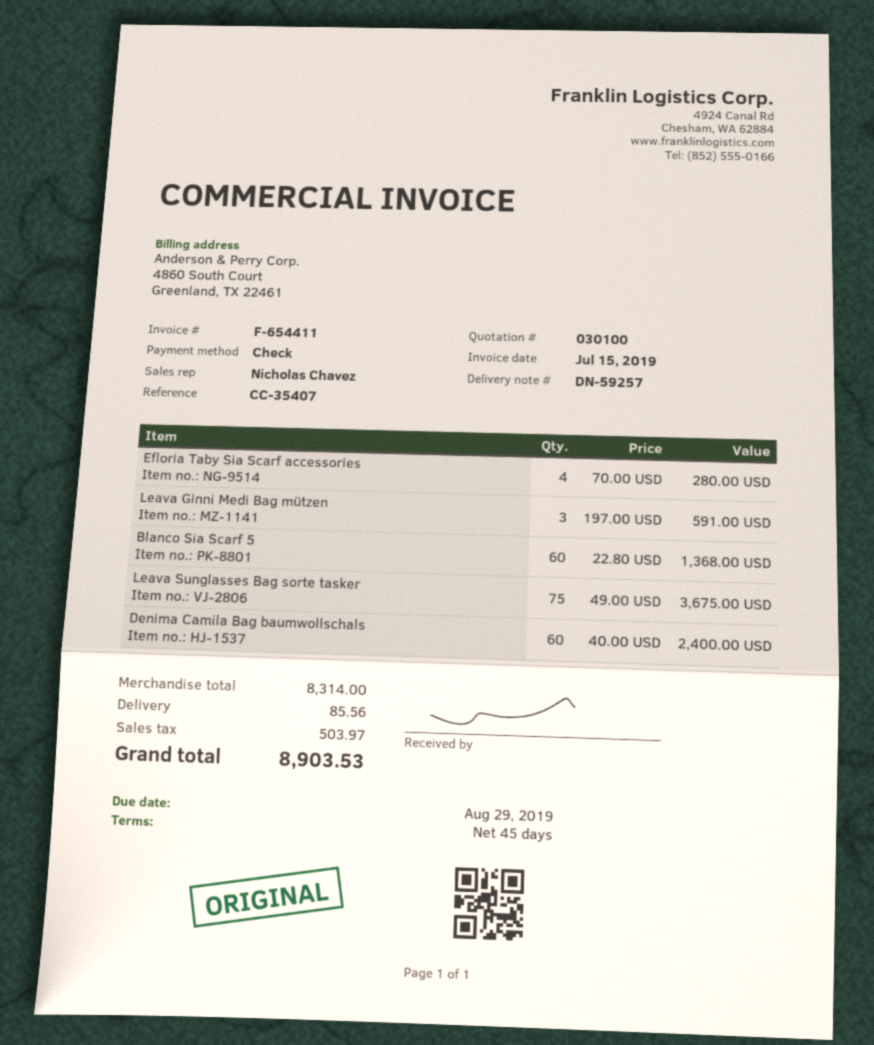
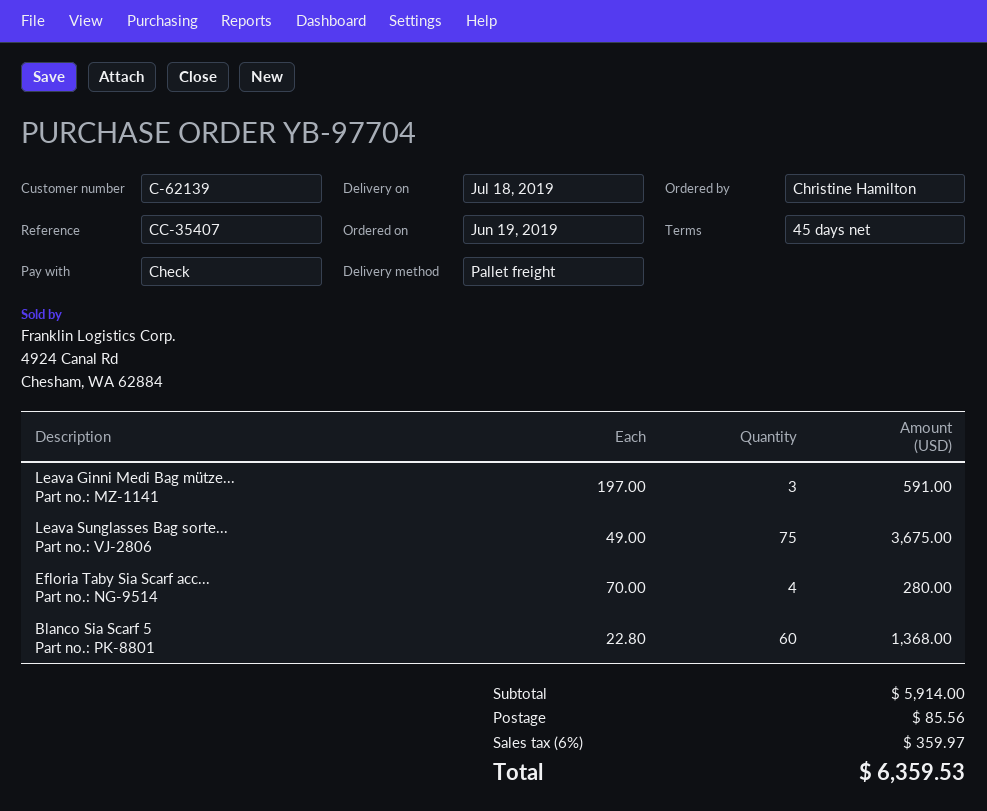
Denima Camila Bag baumwollschals: 60 x 40.00 = 2400.00 -> none
subtotal: 8314.00 -> 5914.00
tax: 503.97 -> 359.97
total: 8903.53 -> 6359.53

